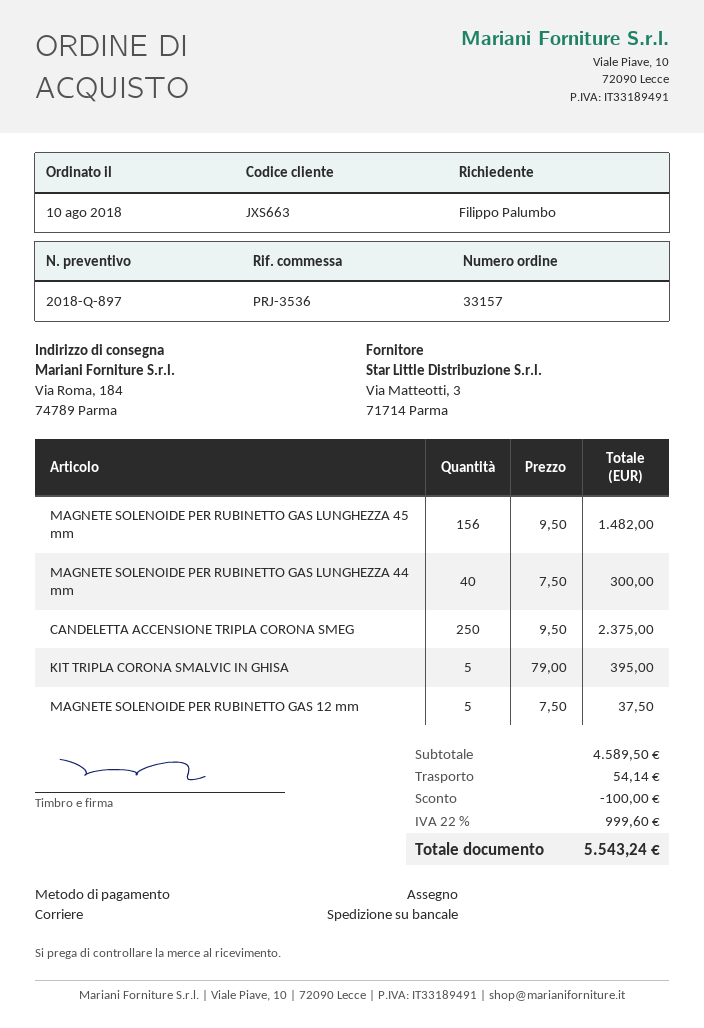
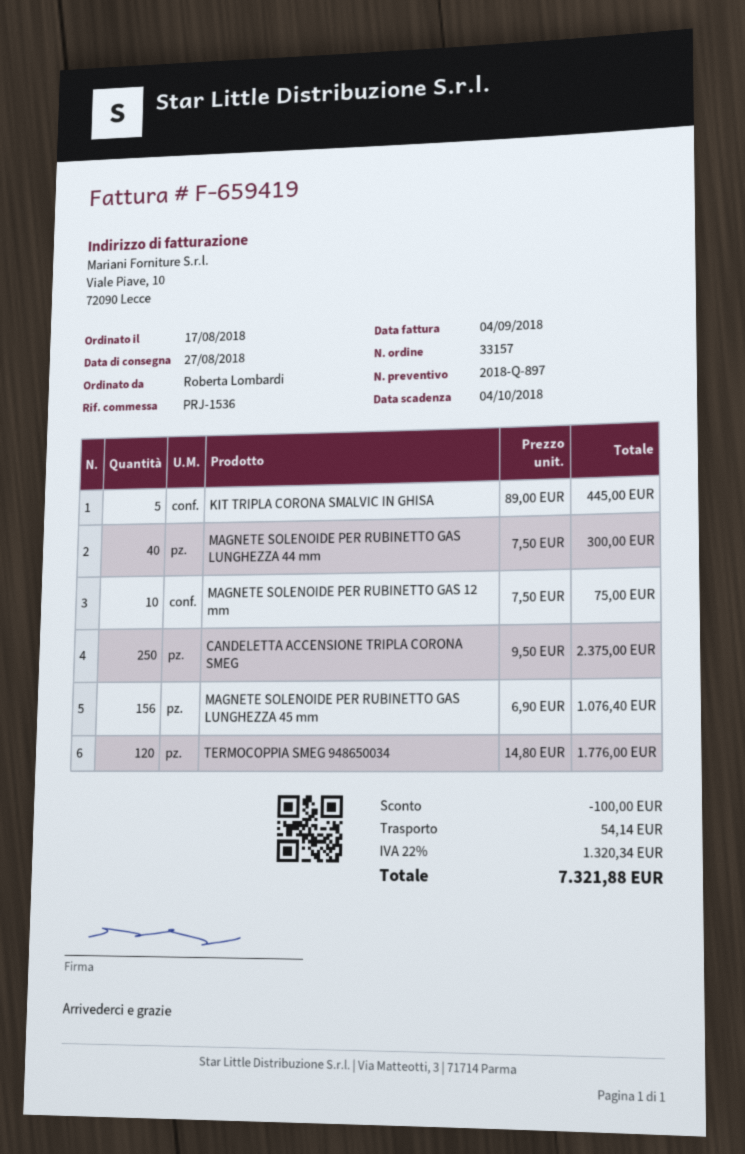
order date: 2018-08-10 -> 2018-08-17
reference: PRJ-3536 -> PRJ-1536
ordered by: Filippo Palumbo -> Roberta Lombardi
MAGNETE SOLENOIDE PER RUBINETTO GAS LUNGHEZZA 45 mm: 156 x 9.50 = 1482.00 -> 156 x 6.90 = 1076.40
KIT TRIPLA CORONA SMALVIC IN GHISA: 5 x 79.00 = 395.00 -> 5 x 89.00 = 445.00
MAGNETE SOLENOIDE PER RUBINETTO GAS 12 mm: 5 x 7.50 = 37.50 -> 10 x 7.50 = 75.00
TERMOCOPPIA SMEG 948650034: none -> 120 x 14.80 = 1776.00
tax: 22% = 999.60 -> 22% = 1320.34
total: 5543.24 -> 7321.88

